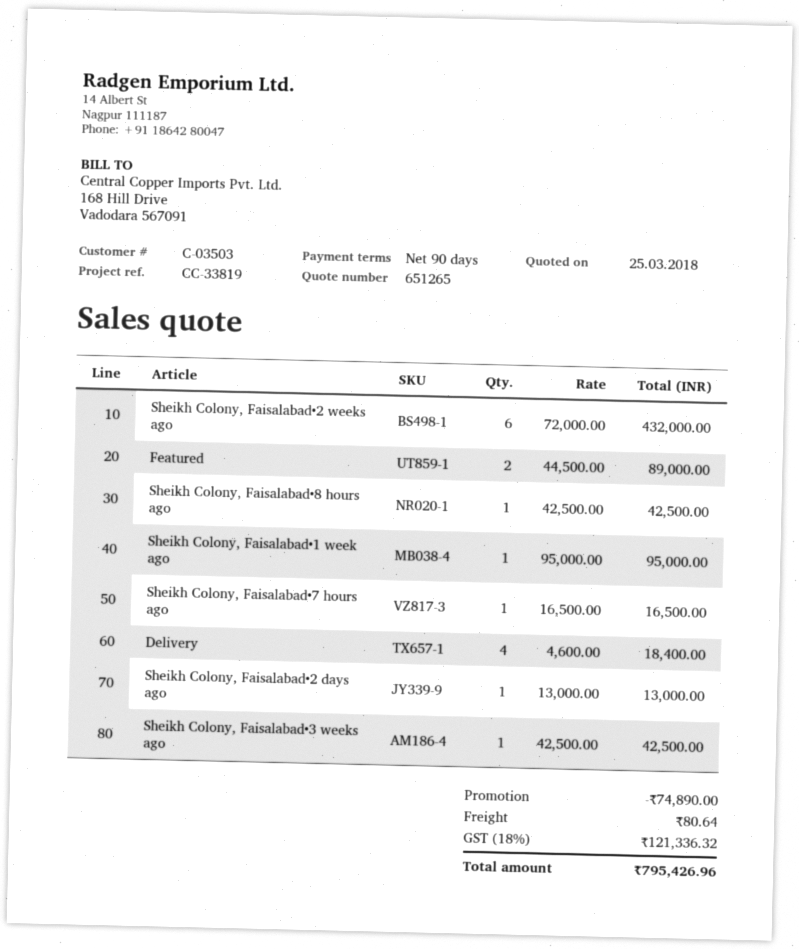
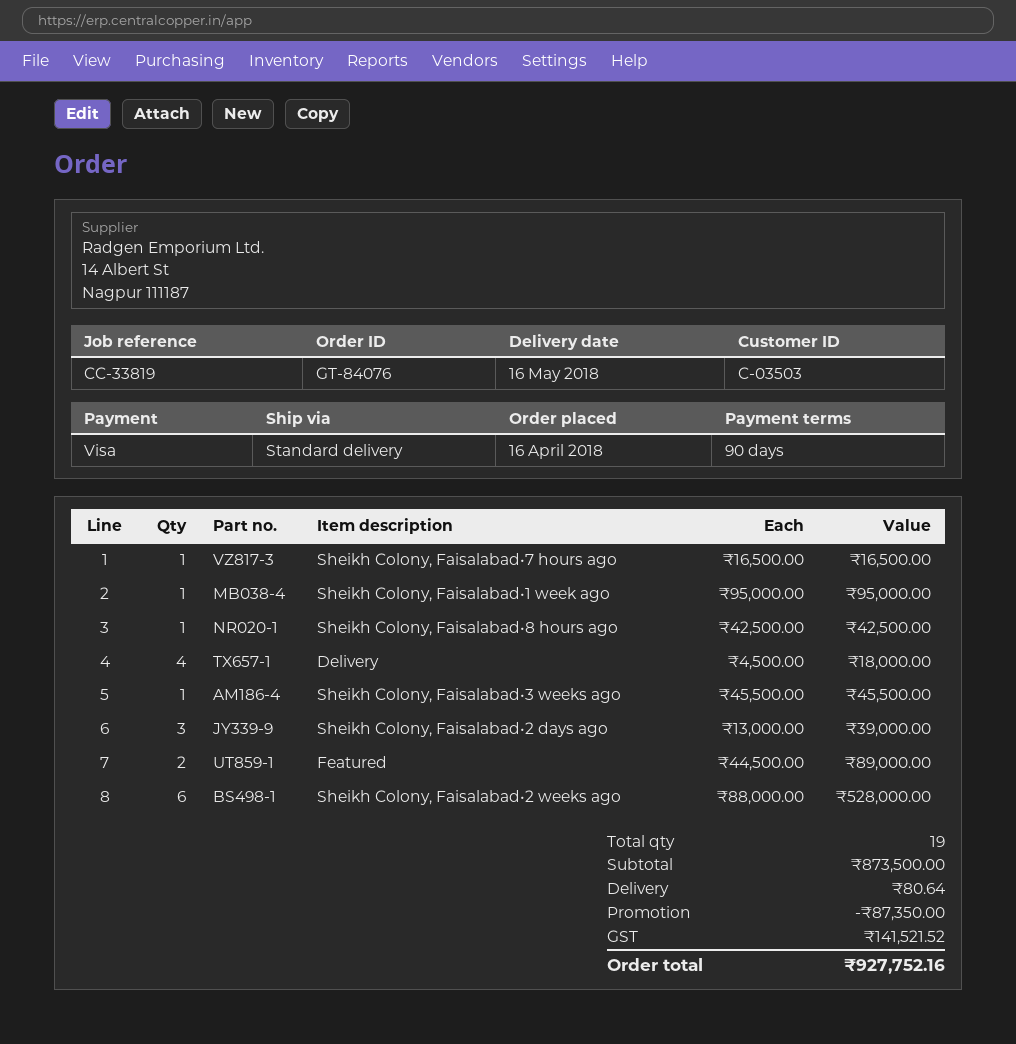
Sheikh Colony, Faisalabad•2 weeks ago: 6 x 72000.00 = 432000.00 -> 6 x 88000.00 = 528000.00
Delivery: 4 x 4600.00 = 18400.00 -> 4 x 4500.00 = 18000.00
Sheikh Colony, Faisalabad•2 days ago: 1 x 13000.00 = 13000.00 -> 3 x 13000.00 = 39000.00
Sheikh Colony, Faisalabad•3 weeks ago: 1 x 42500.00 = 42500.00 -> 1 x 45500.00 = 45500.00
discount: 74890.00 -> 87350.00
tax: 121336.32 -> 141521.52
total: 795426.96 -> 927752.16

